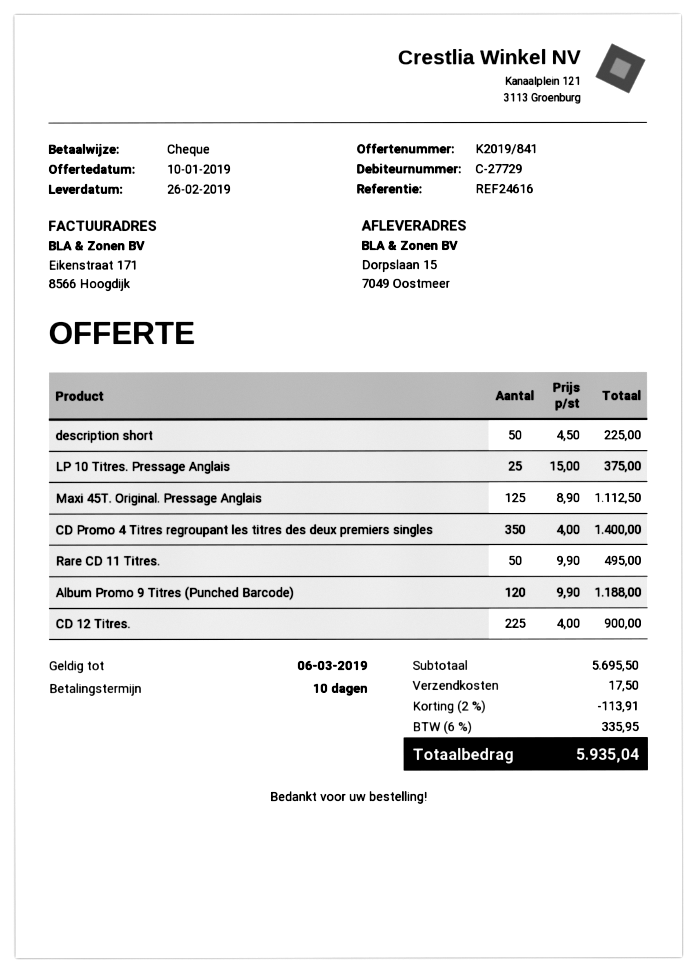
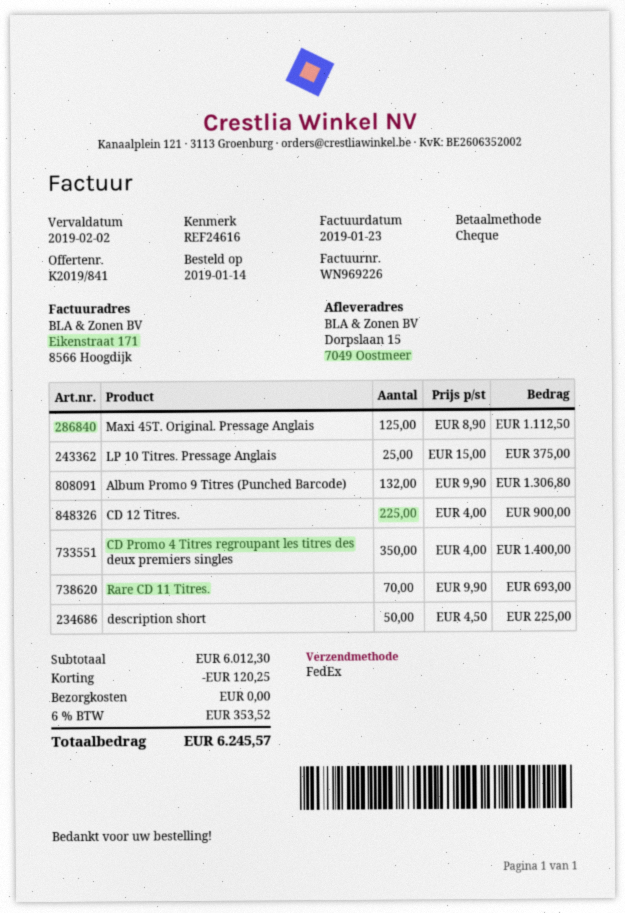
Rare CD 11 Titres.: 50 x 9.90 = 495.00 -> 70 x 9.90 = 693.00
Album Promo 9 Titres (Punched Barcode): 120 x 9.90 = 1188.00 -> 132 x 9.90 = 1306.80
subtotal: 5695.50 -> 6012.30
discount: 113.91 -> 120.25
shipping: 17.50 -> 0.00
tax: 6% = 335.95 -> 6% = 353.52
total: 5935.04 -> 6245.57

